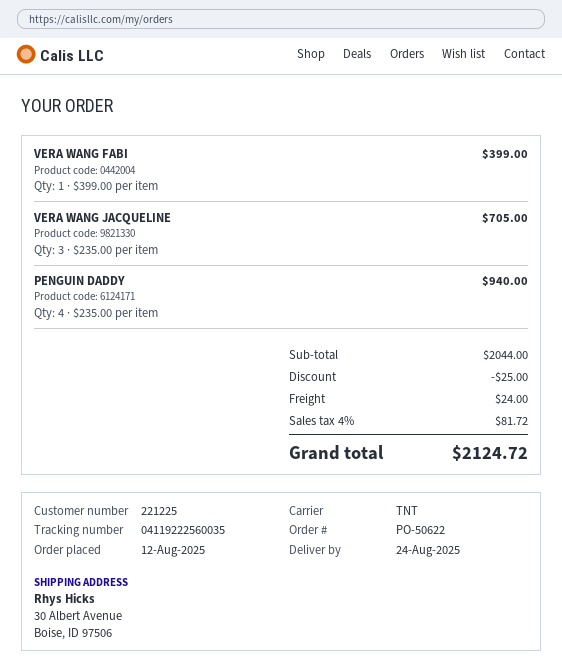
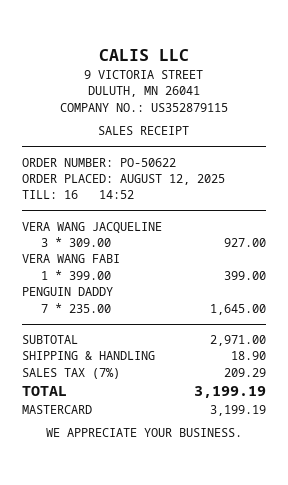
VERA WANG JACQUELINE: 3 x 235.00 = 705.00 -> 3 x 309.00 = 927.00
PENGUIN DADDY: 4 x 235.00 = 940.00 -> 7 x 235.00 = 1645.00
subtotal: 2044.00 -> 2971.00
discount: 25.00 -> none
shipping: 24.00 -> 18.90
tax: 4% = 81.72 -> 7% = 209.29
total: 2124.72 -> 3199.19

